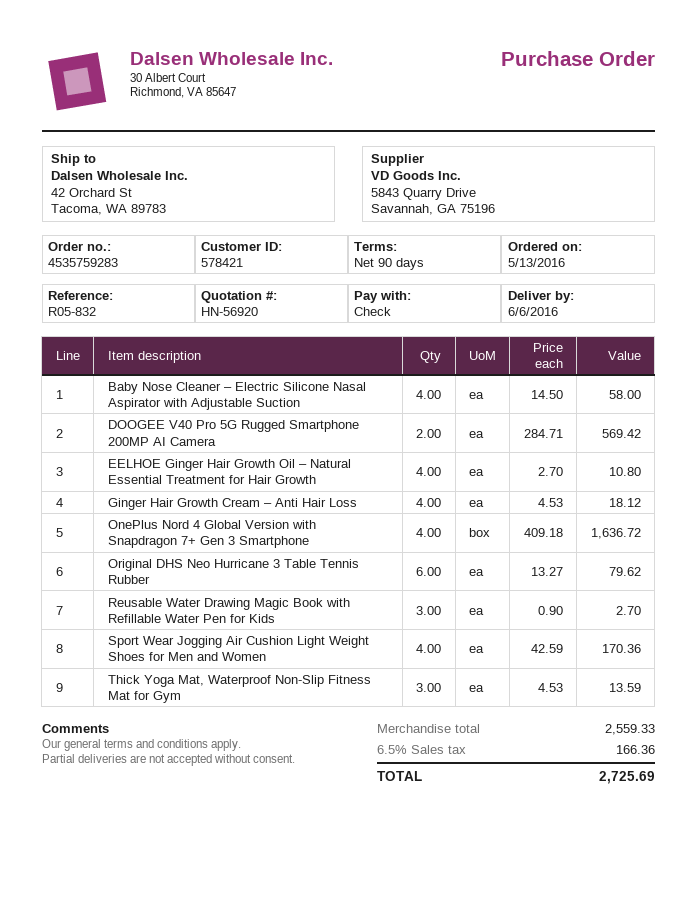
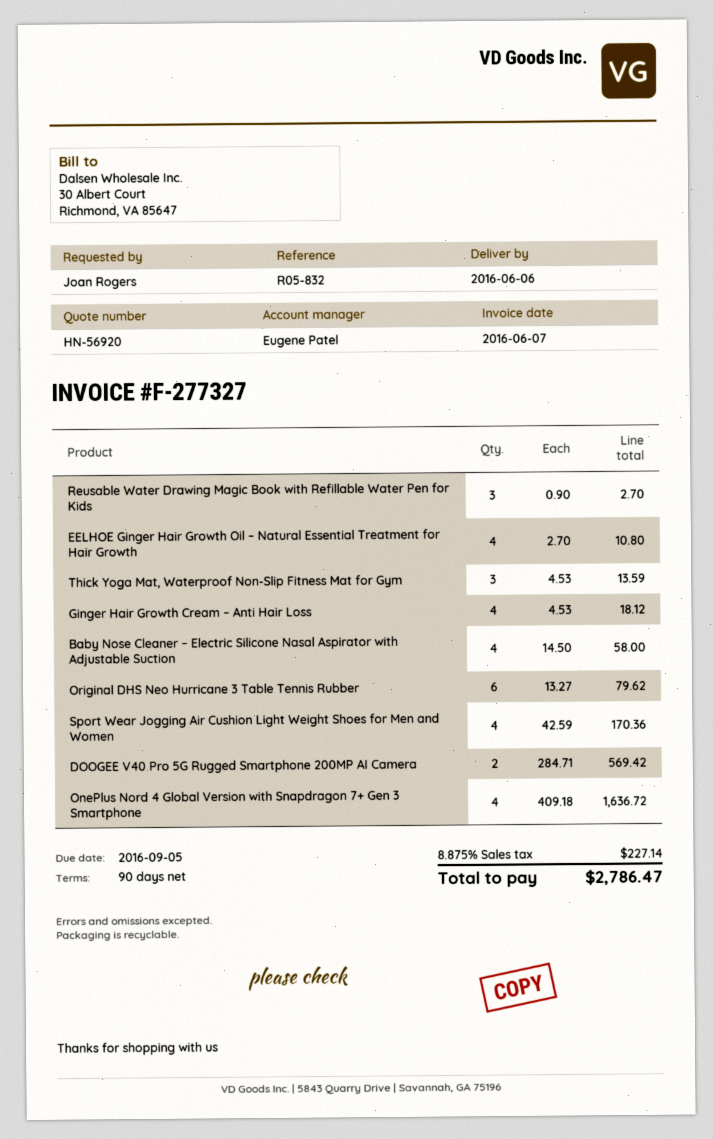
tax: 6.5% = 166.36 -> 8.875% = 227.14
total: 2725.69 -> 2786.47

